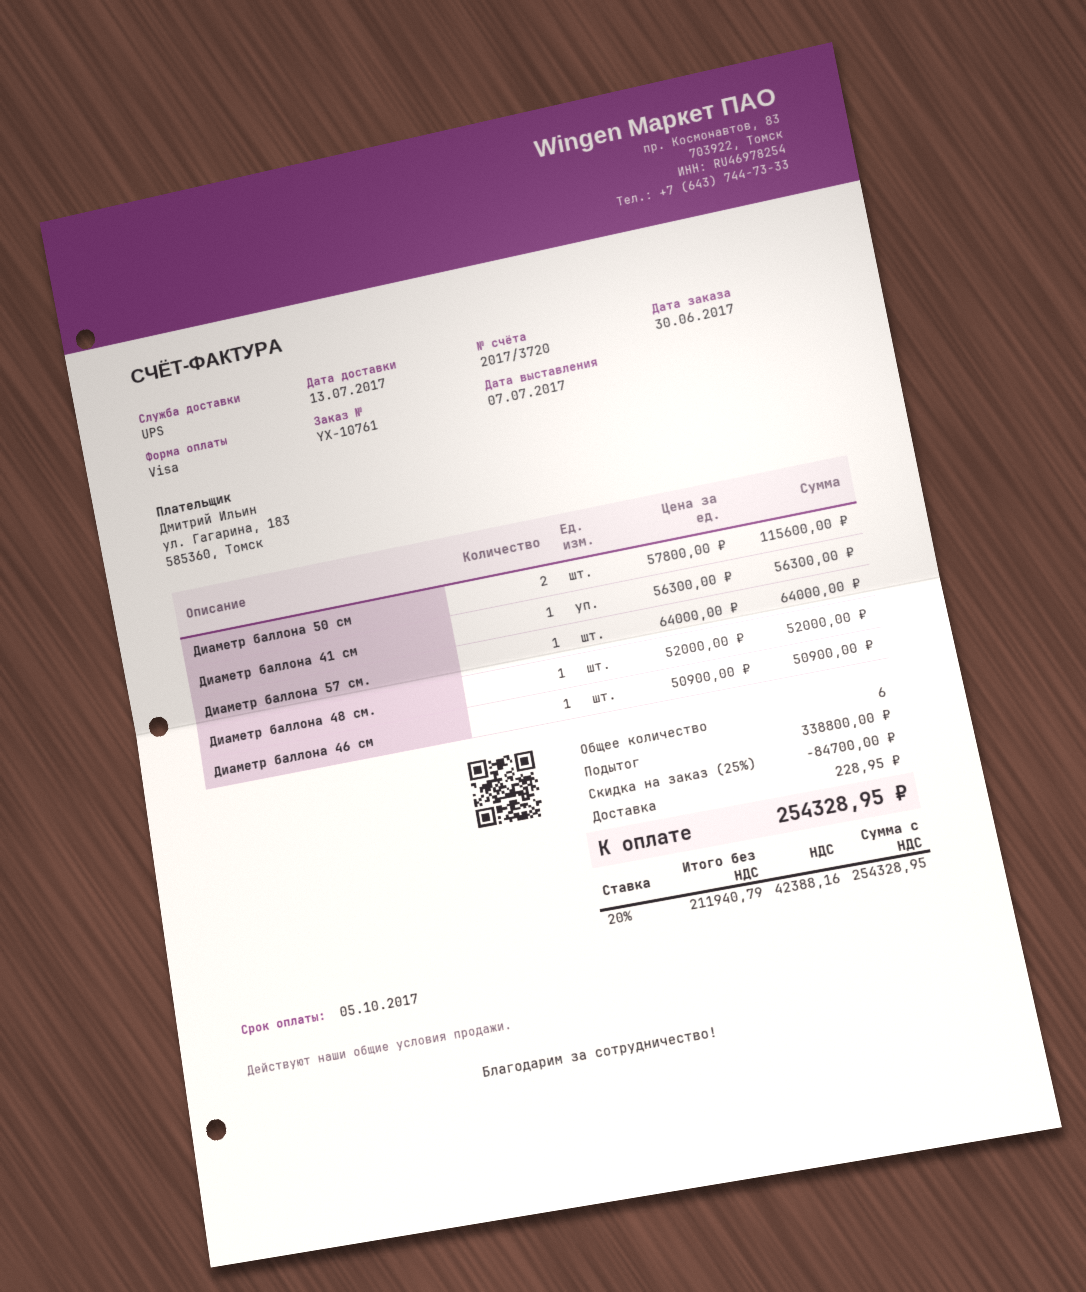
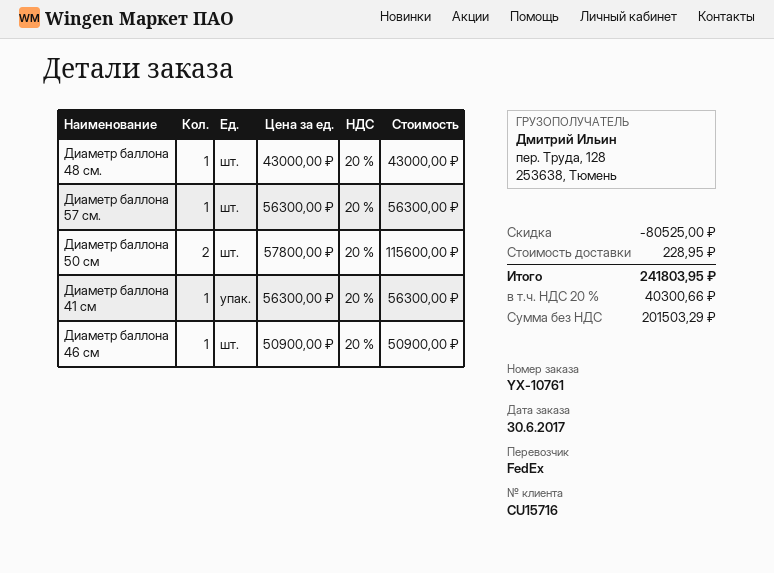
shipping method: UPS -> FedEx
Диаметр баллона 57 см.: 1 x 64000.00 = 64000.00 -> 1 x 56300.00 = 56300.00
Диаметр баллона 48 см.: 1 x 52000.00 = 52000.00 -> 1 x 43000.00 = 43000.00
discount: 84700.00 -> 80525.00
net: 211940.79 -> 201503.29
tax: 20% = 42388.16 -> 20% = 40300.66
total: 254328.95 -> 241803.95

